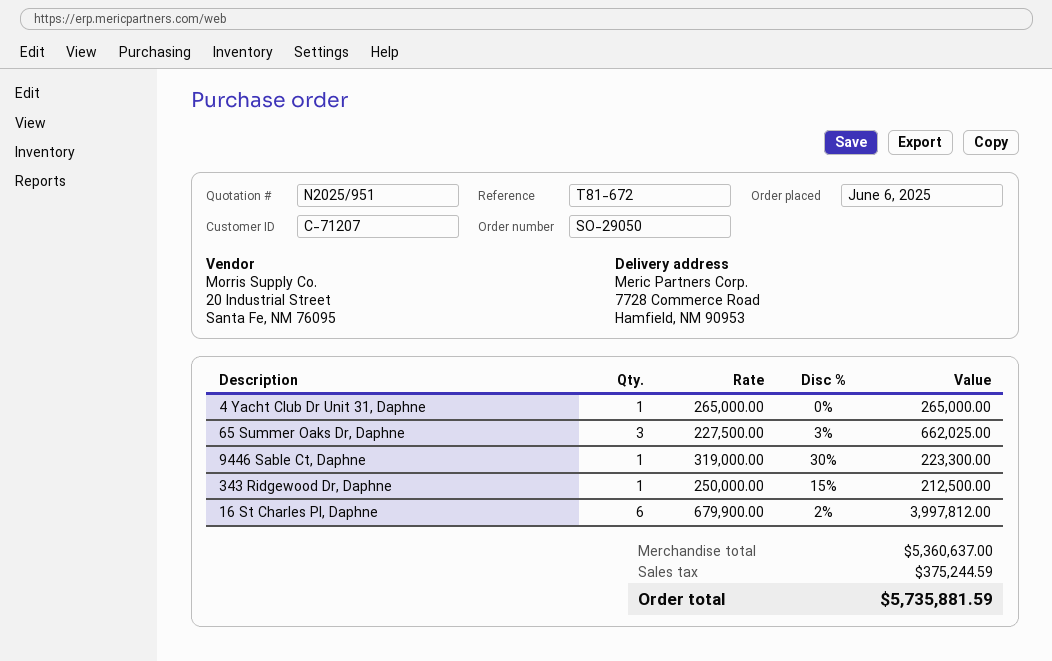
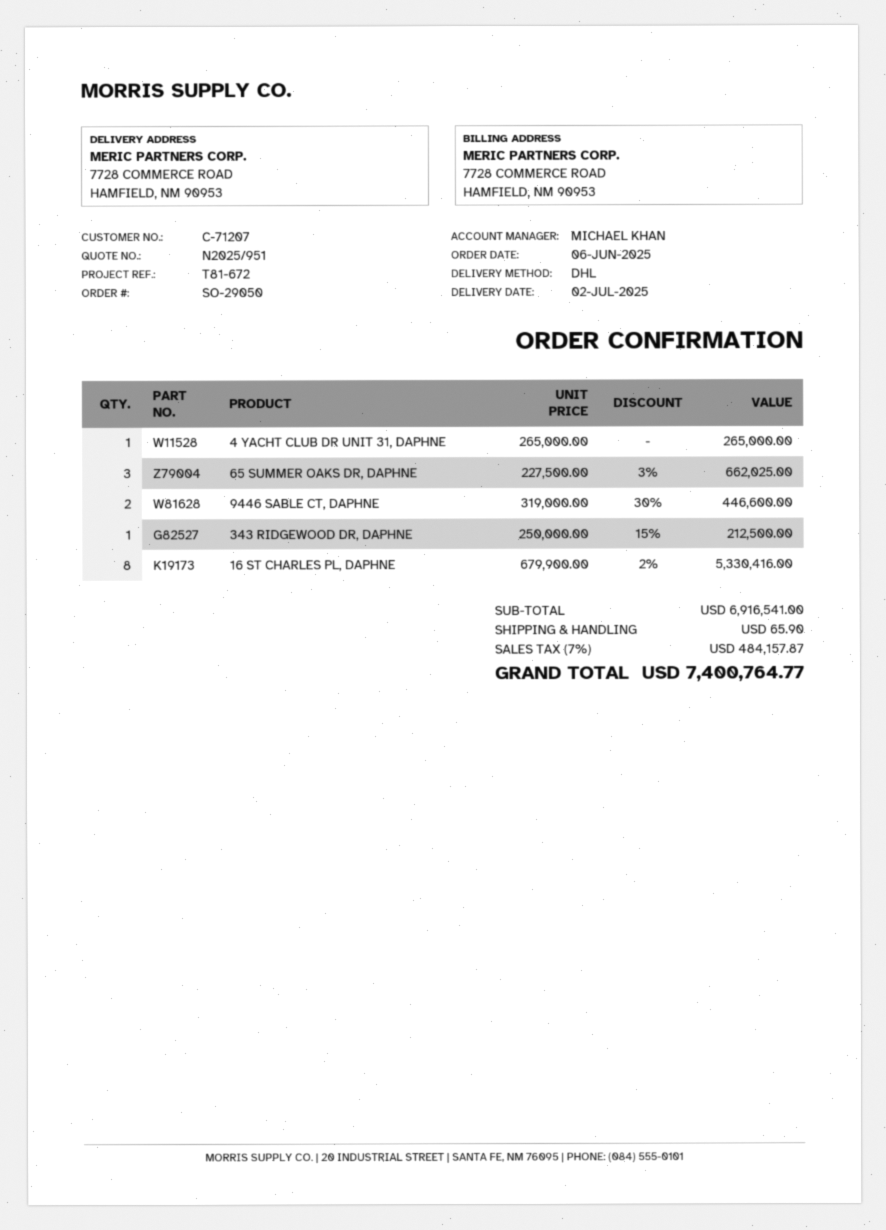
9446 Sable Ct, Daphne: 1 x 319000.00 - 30% = 223300.00 -> 2 x 319000.00 - 30% = 446600.00
16 St Charles Pl, Daphne: 6 x 679900.00 - 2% = 3997812.00 -> 8 x 679900.00 - 2% = 5330416.00
subtotal: 5360637.00 -> 6916541.00
shipping: none -> 65.90
tax: 375244.59 -> 484157.87
total: 5735881.59 -> 7400764.77

